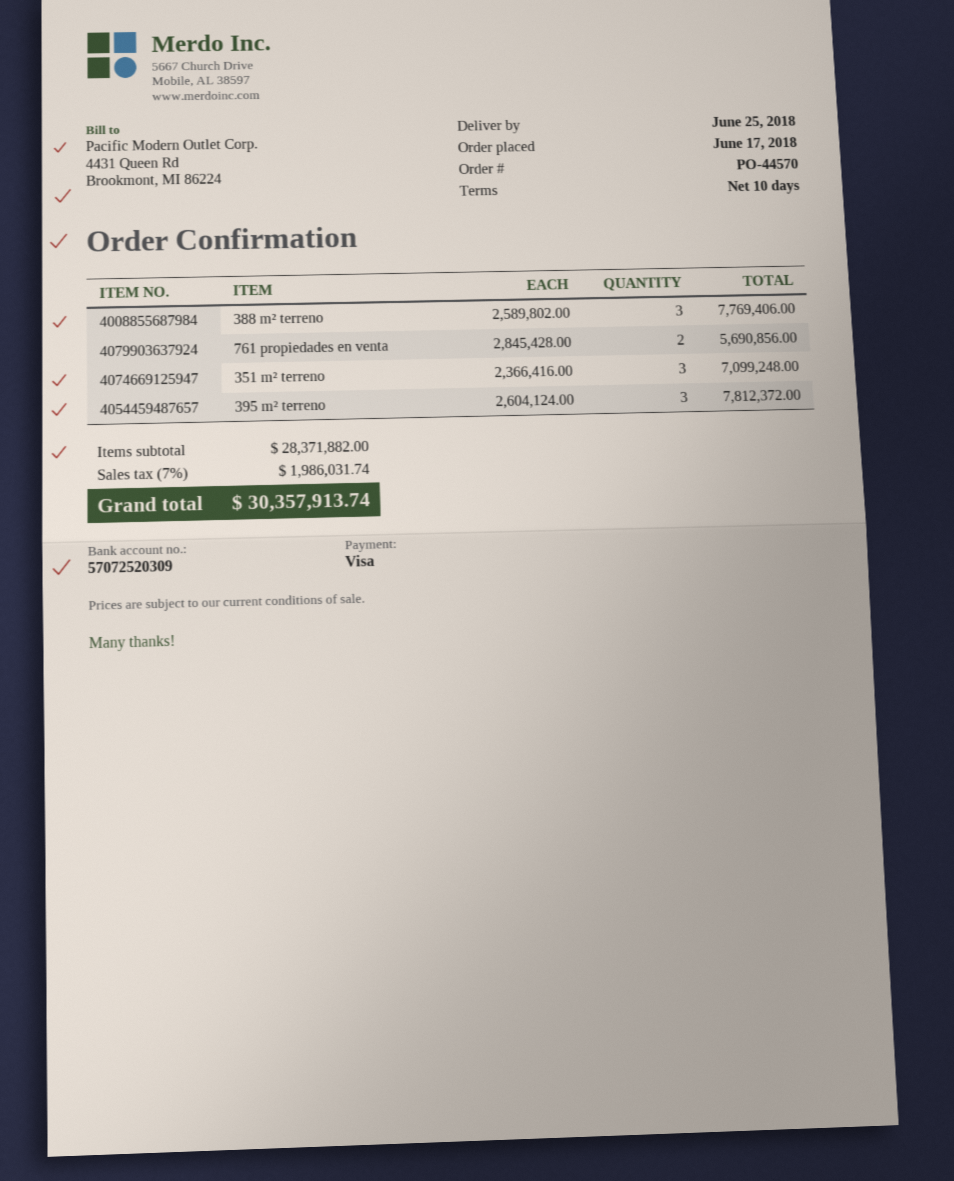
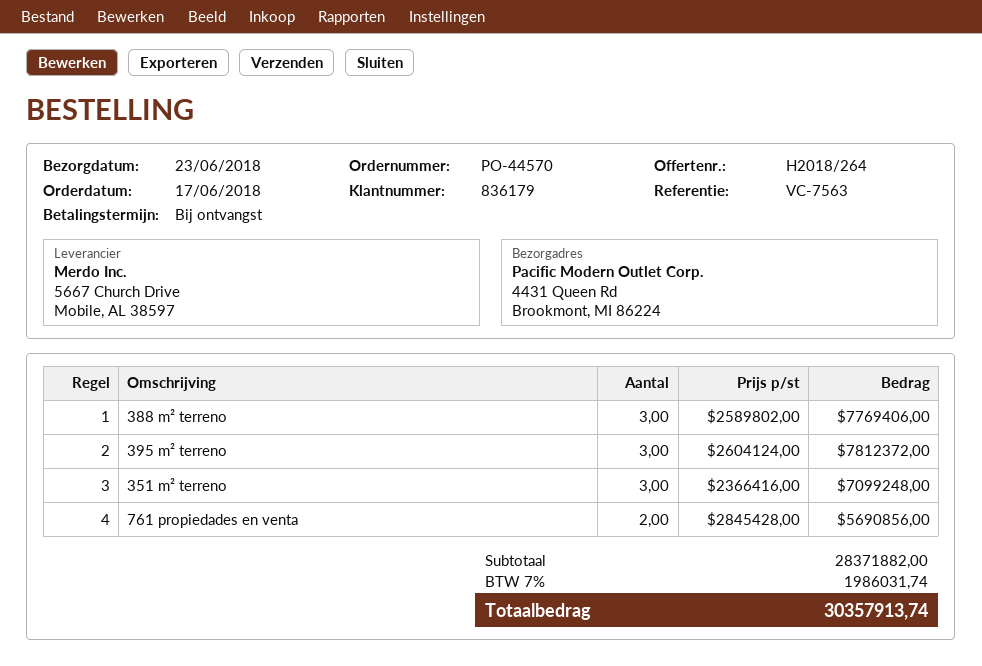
delivery date: 2018-06-25 -> 2018-06-23
payment terms: 10 days -> on receipt

